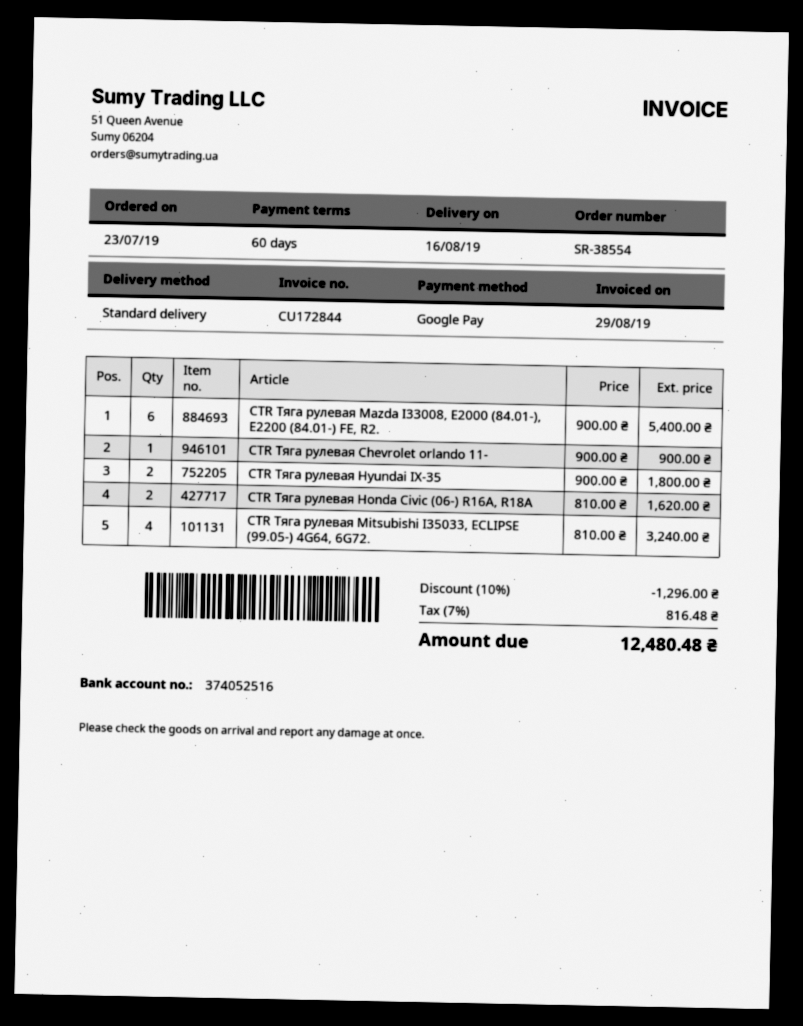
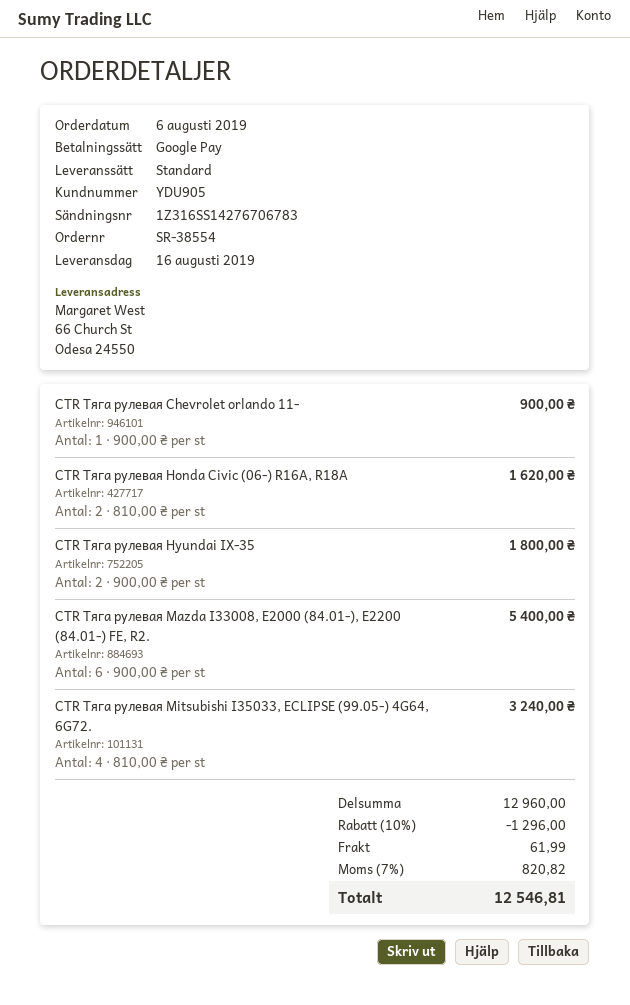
order date: 2019-07-23 -> 2019-08-06
shipping: none -> 61.99
tax: 7% = 816.48 -> 7% = 820.82
total: 12480.48 -> 12546.81

